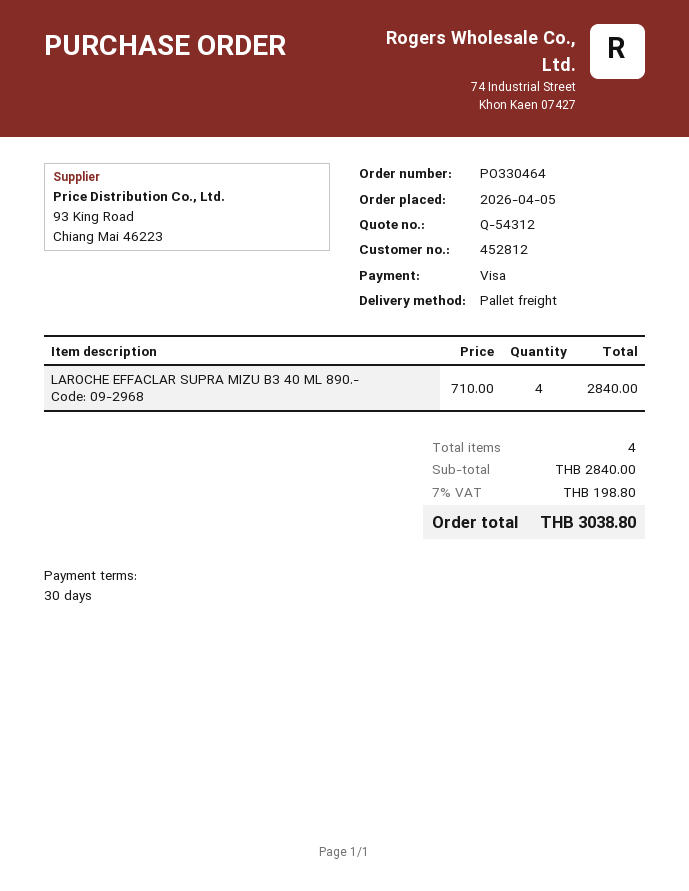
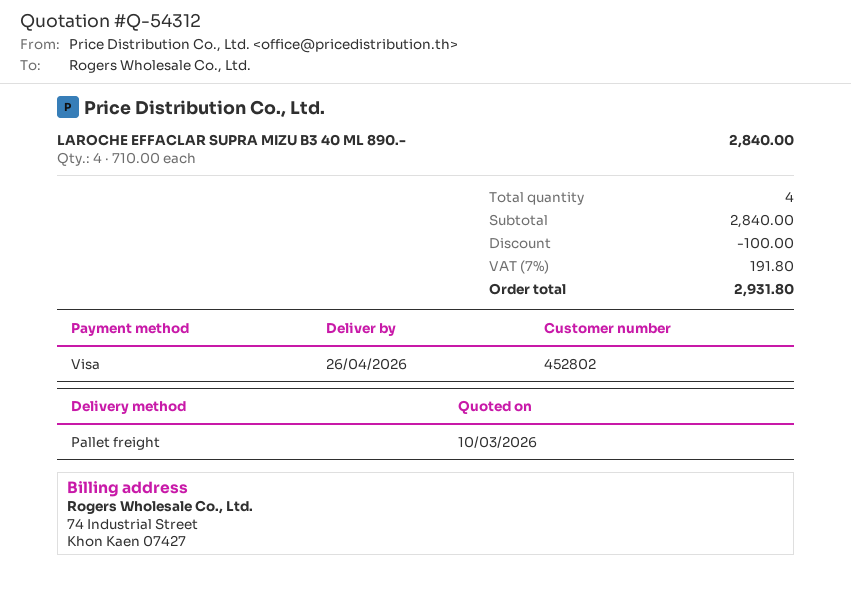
customer number: 452812 -> 452802
discount: none -> 100.00
tax: 7% = 198.80 -> 7% = 191.80
total: 3038.80 -> 2931.80

